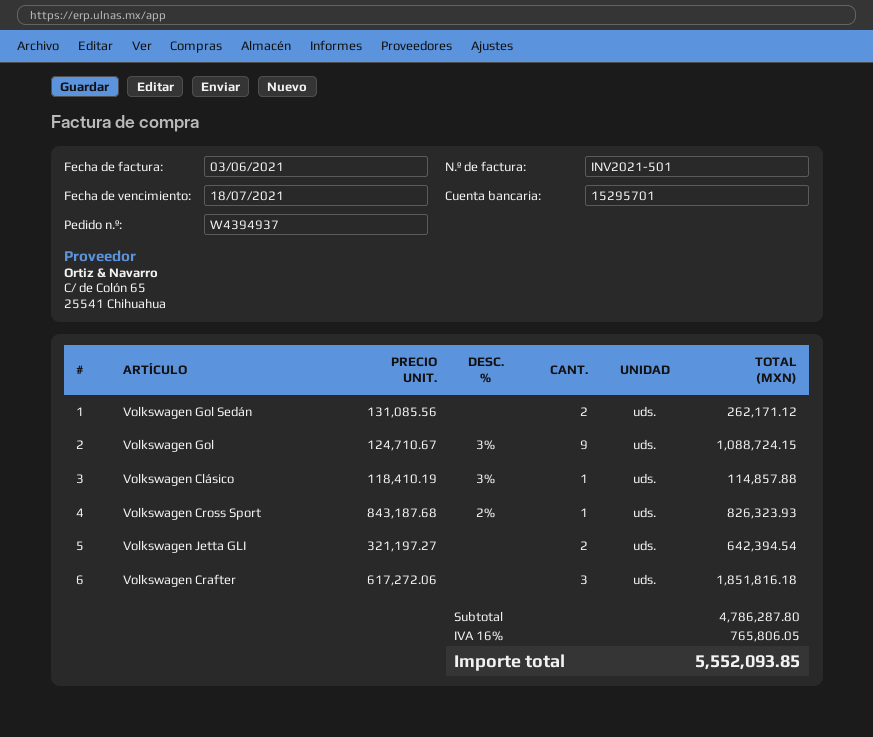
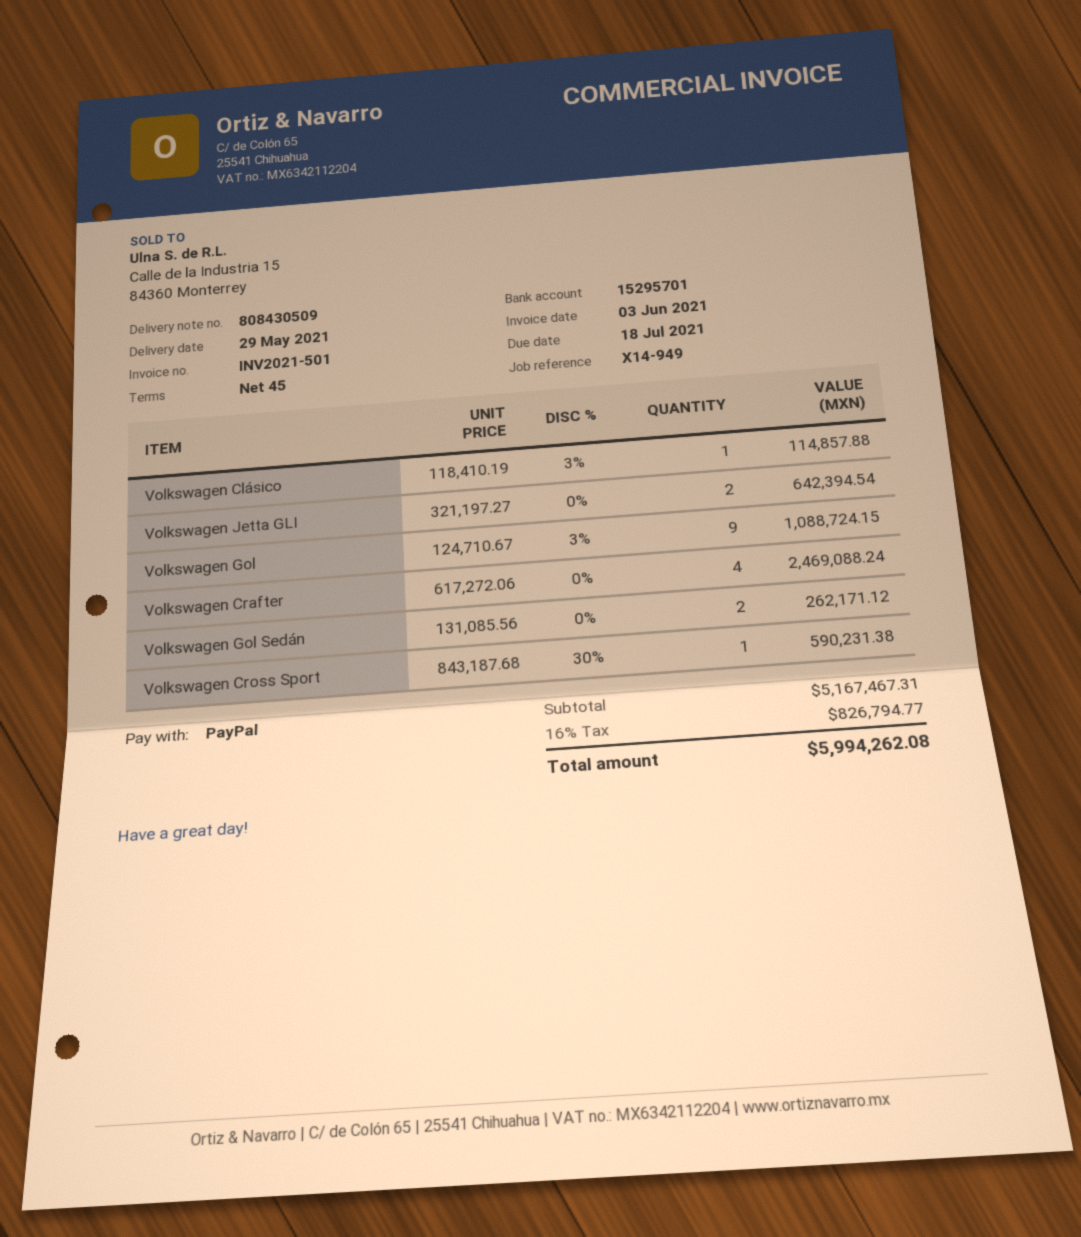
Volkswagen Cross Sport: 1 x 843187.68 - 2% = 826323.93 -> 1 x 843187.68 - 30% = 590231.38
Volkswagen Crafter: 3 x 617272.06 = 1851816.18 -> 4 x 617272.06 = 2469088.24
subtotal: 4786287.80 -> 5167467.31
tax: 16% = 765806.05 -> 16% = 826794.77
total: 5552093.85 -> 5994262.08

